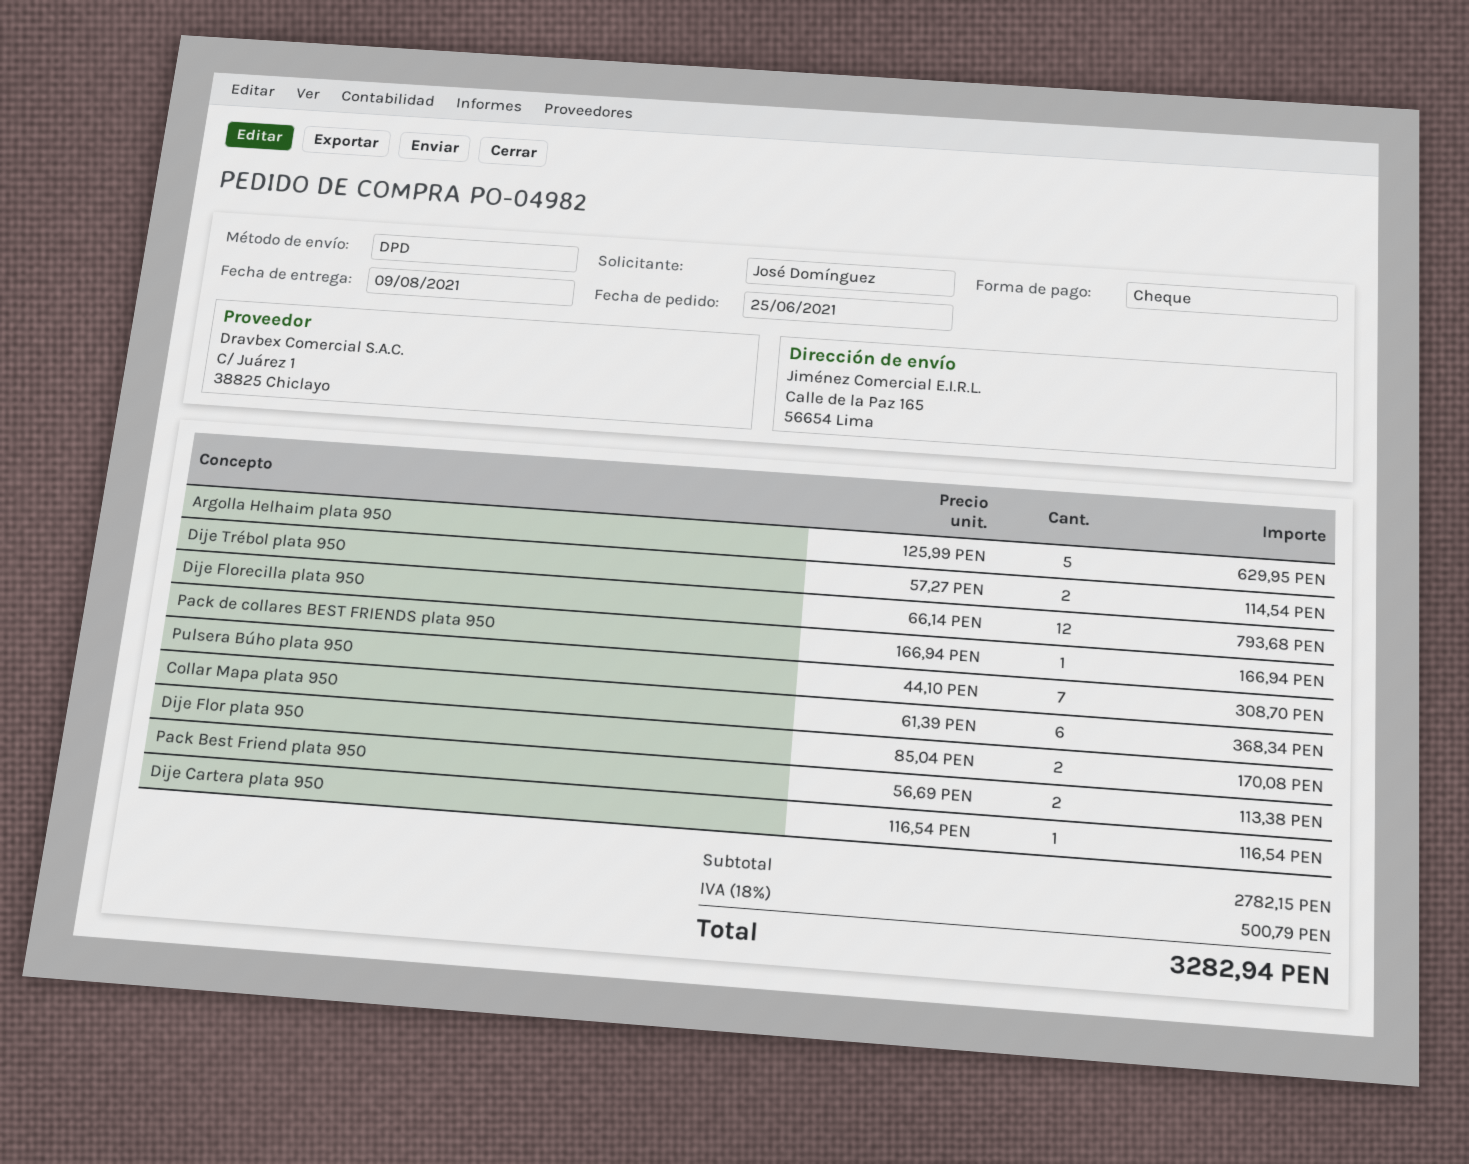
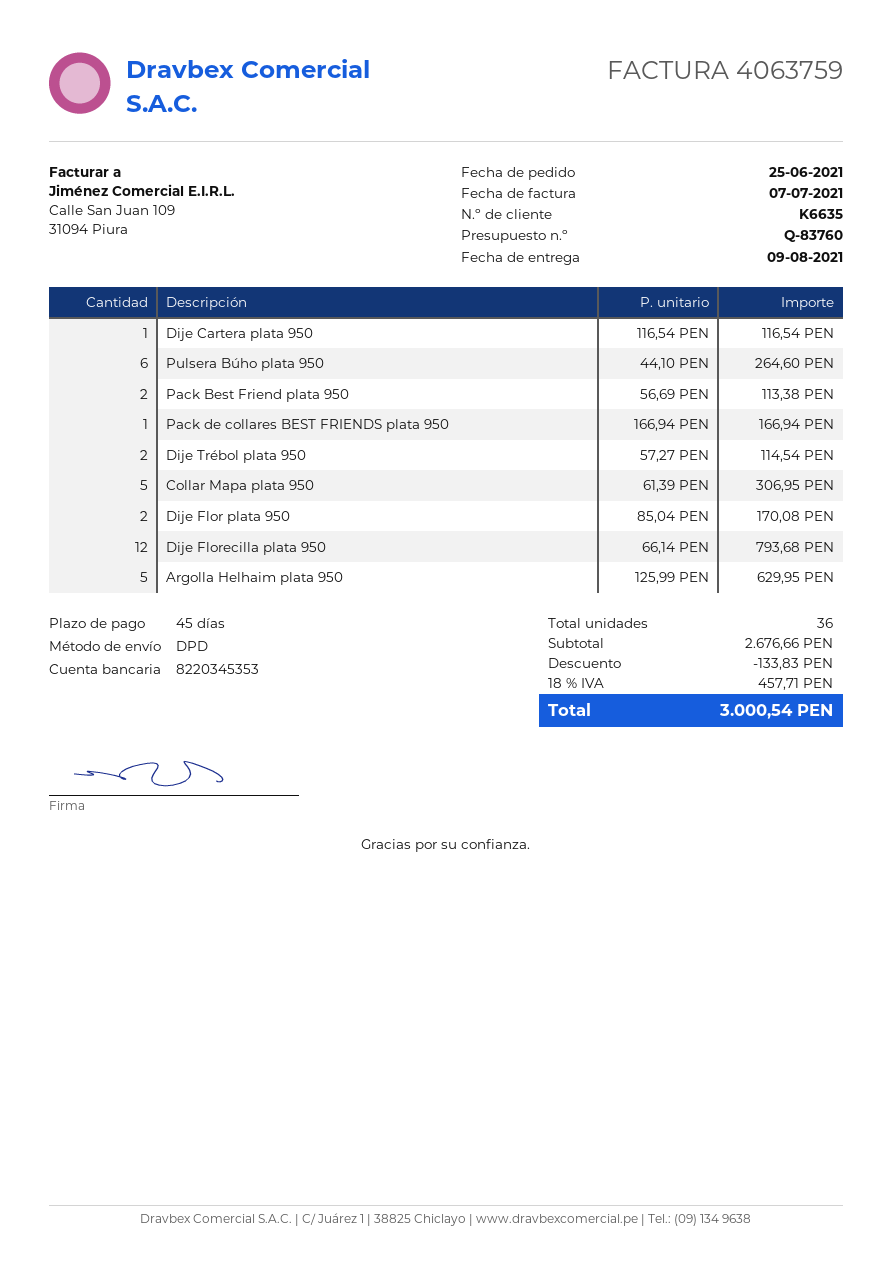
Pulsera Búho plata 950: 7 x 44.10 = 308.70 -> 6 x 44.10 = 264.60
Collar Mapa plata 950: 6 x 61.39 = 368.34 -> 5 x 61.39 = 306.95
subtotal: 2782.15 -> 2676.66
discount: none -> 133.83
tax: 18% = 500.79 -> 18% = 457.71
total: 3282.94 -> 3000.54

